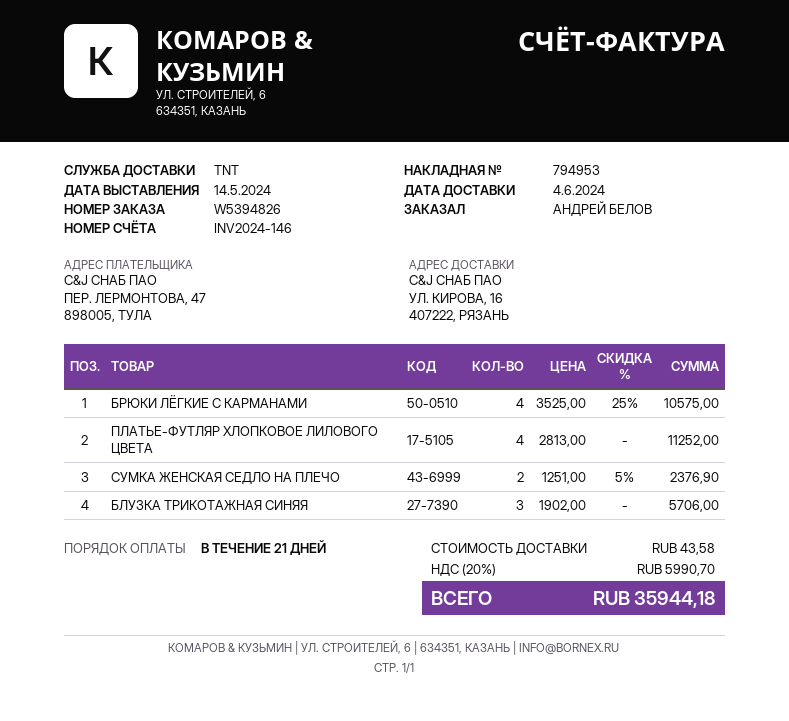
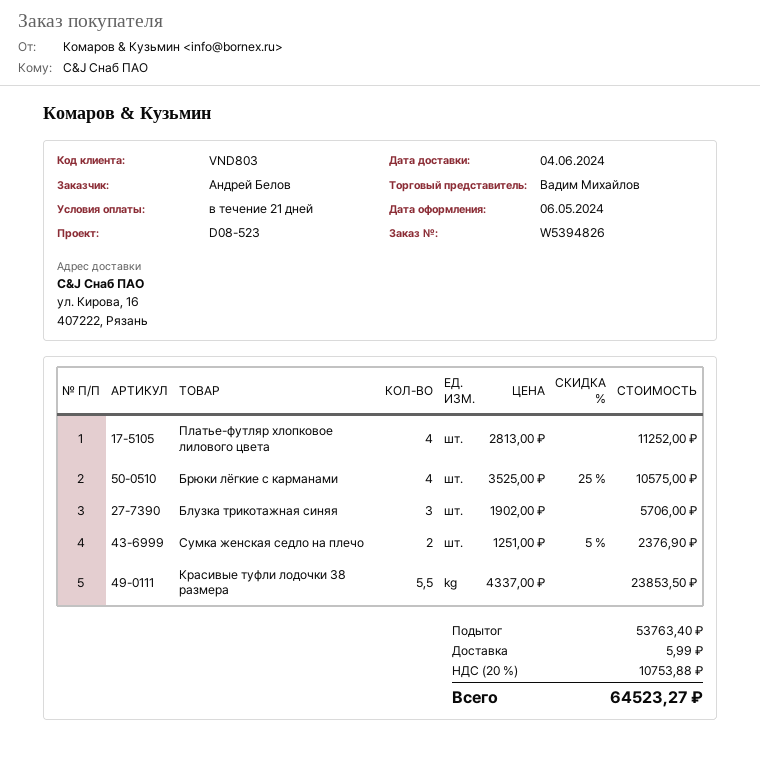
Красивые туфли лодочки 38 размера: none -> 5.5 x 4337.00 = 23853.50
shipping: 43.58 -> 5.99
tax: 20% = 5990.70 -> 20% = 10753.88
total: 35944.18 -> 64523.27

